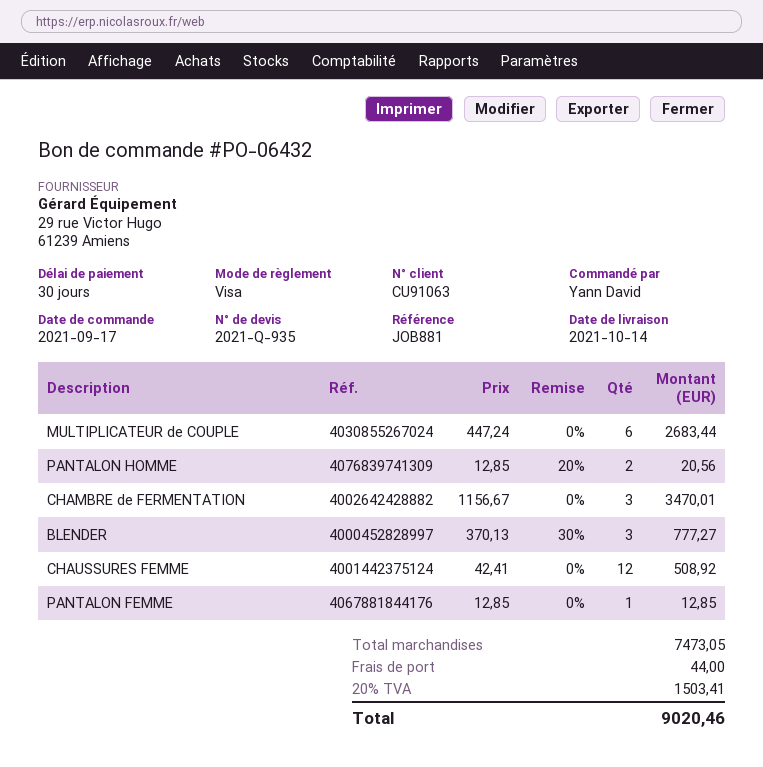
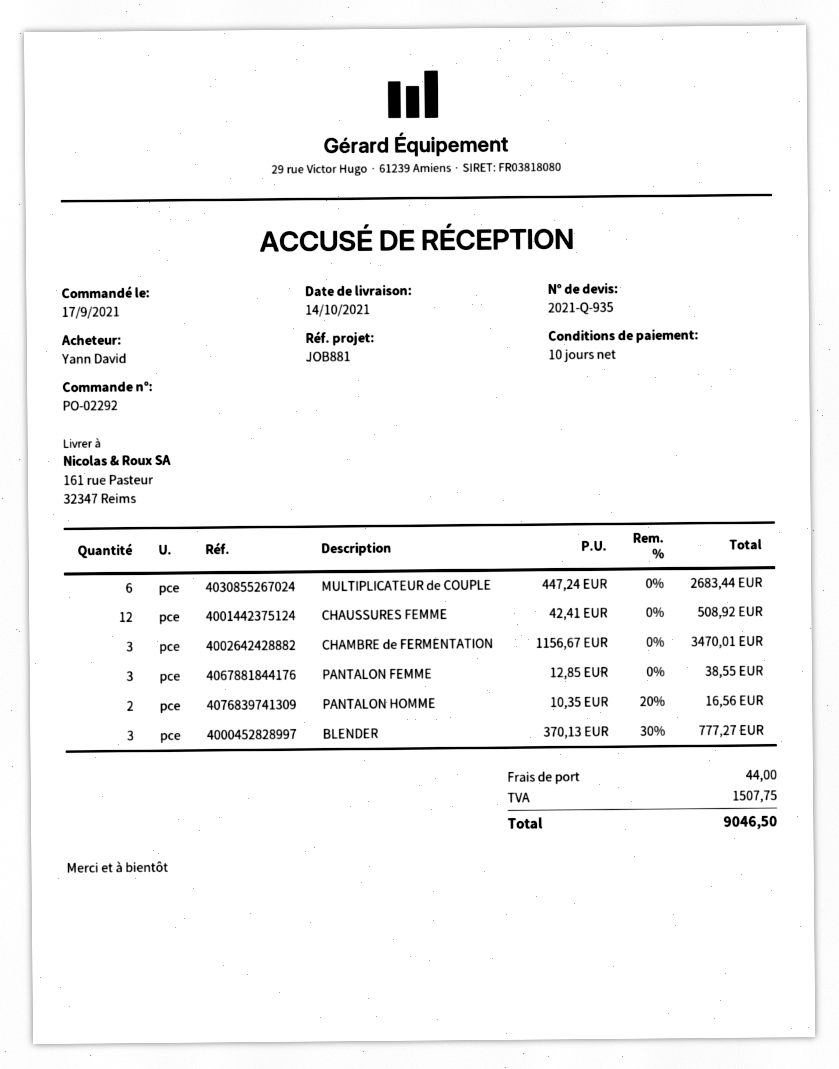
order number: PO-06432 -> PO-02292
payment terms: 30 days -> 10 days
PANTALON HOMME: 2 x 12.85 - 20% = 20.56 -> 2 x 10.35 - 20% = 16.56
PANTALON FEMME: 1 x 12.85 = 12.85 -> 3 x 12.85 = 38.55
tax: 1503.41 -> 1507.75
total: 9020.46 -> 9046.50

